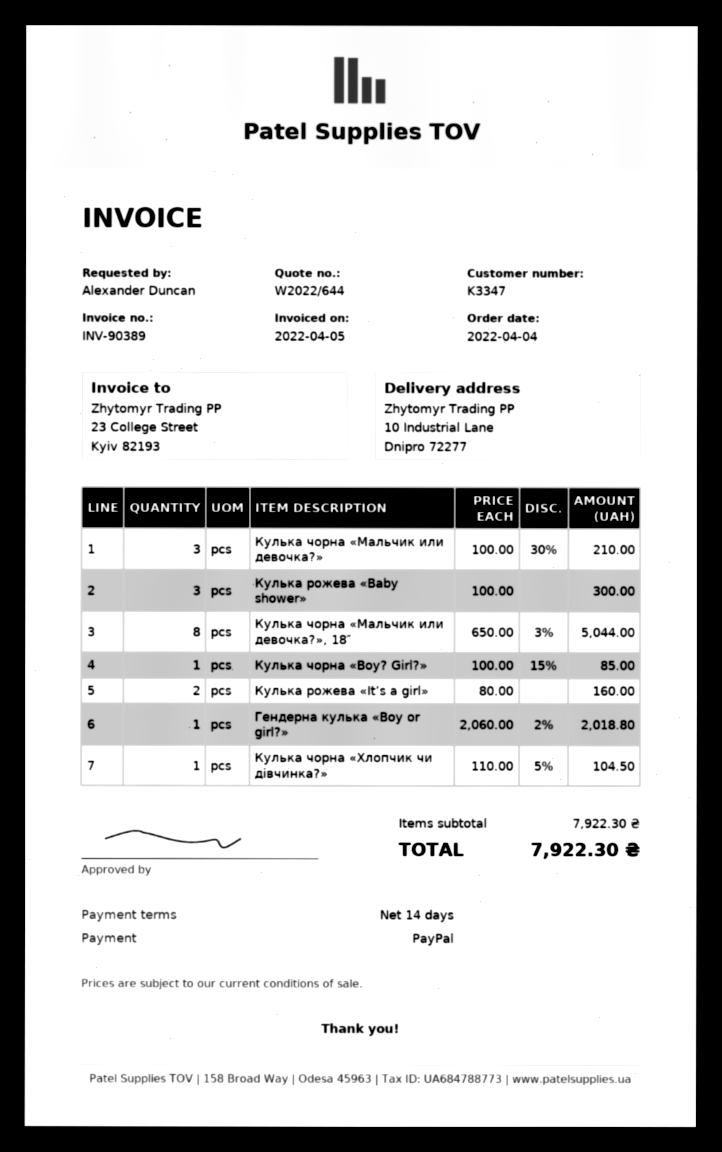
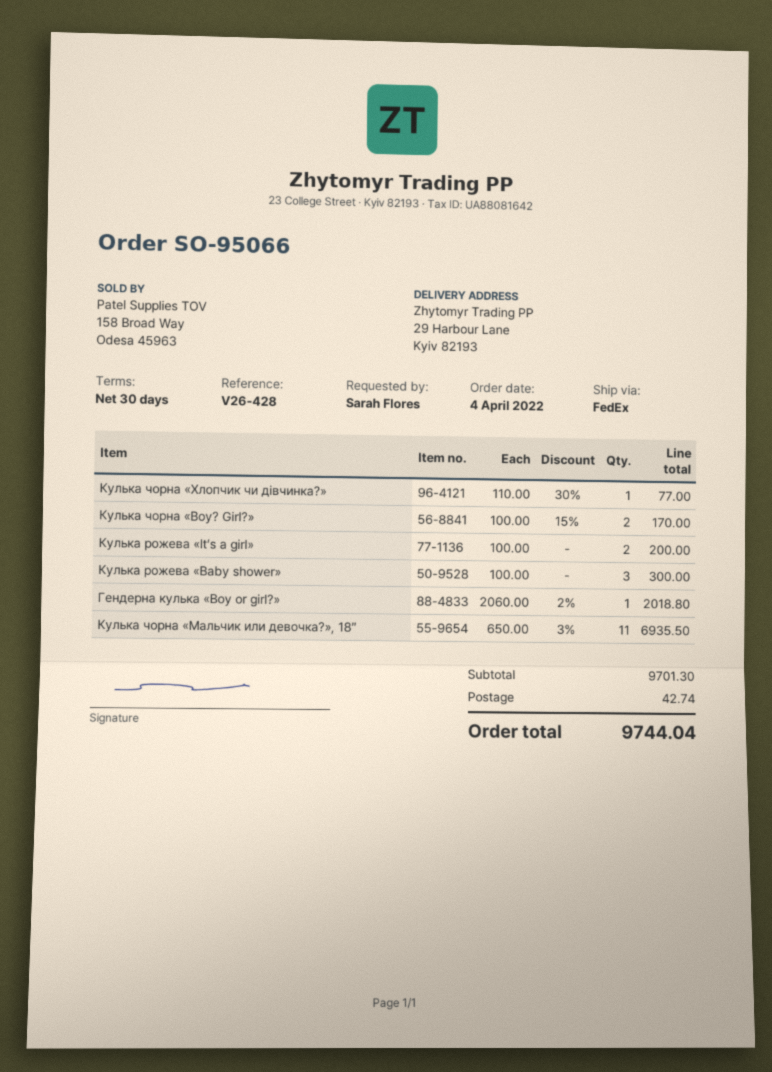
payment terms: 14 days -> 30 days
ordered by: Alexander Duncan -> Sarah Flores
ship to: 10 Industrial Lane, Dnipro 72277 -> 29 Harbour Lane, Kyiv 82193
Кулька чорна «Мальчик или девочка?»: 3 x 100.00 - 30% = 210.00 -> none
Кулька чорна «Мальчик или девочка?», 18″: 8 x 650.00 - 3% = 5044.00 -> 11 x 650.00 - 3% = 6935.50
Кулька чорна «Boy? Girl?»: 1 x 100.00 - 15% = 85.00 -> 2 x 100.00 - 15% = 170.00
Кулька рожева «It’s a girl»: 2 x 80.00 = 160.00 -> 2 x 100.00 = 200.00
Кулька чорна «Хлопчик чи дівчинка?»: 1 x 110.00 - 5% = 104.50 -> 1 x 110.00 - 30% = 77.00
subtotal: 7922.30 -> 9701.30
shipping: none -> 42.74
total: 7922.30 -> 9744.04

